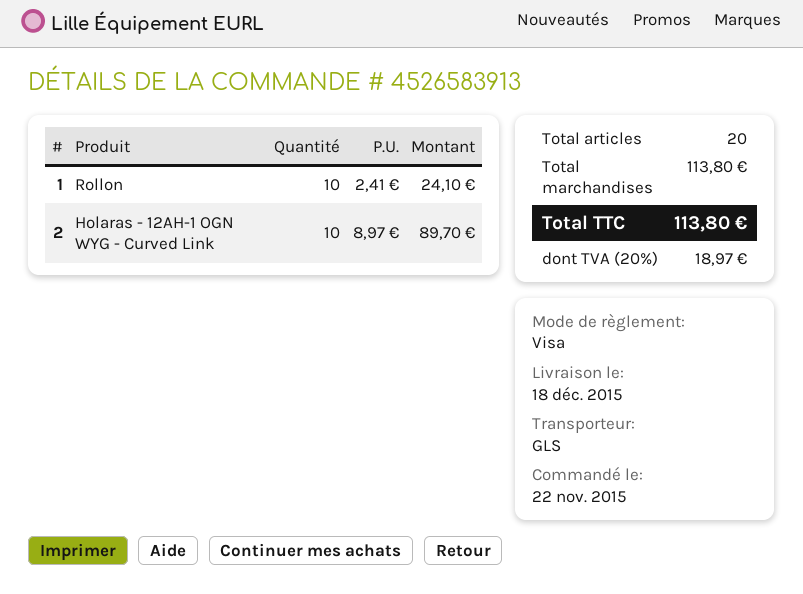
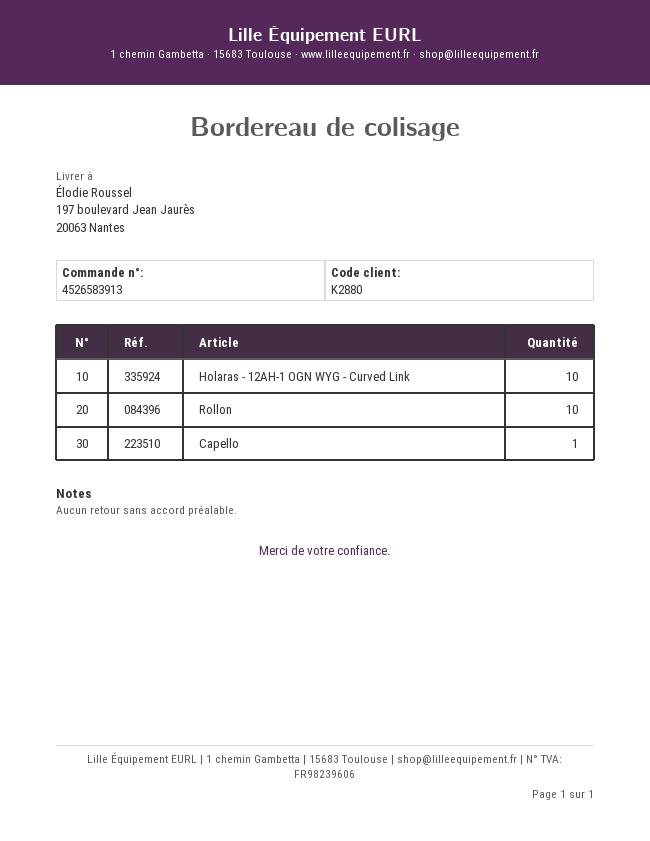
Capello: none -> 1

